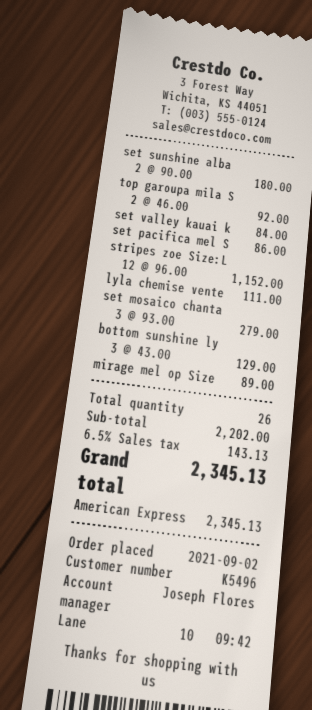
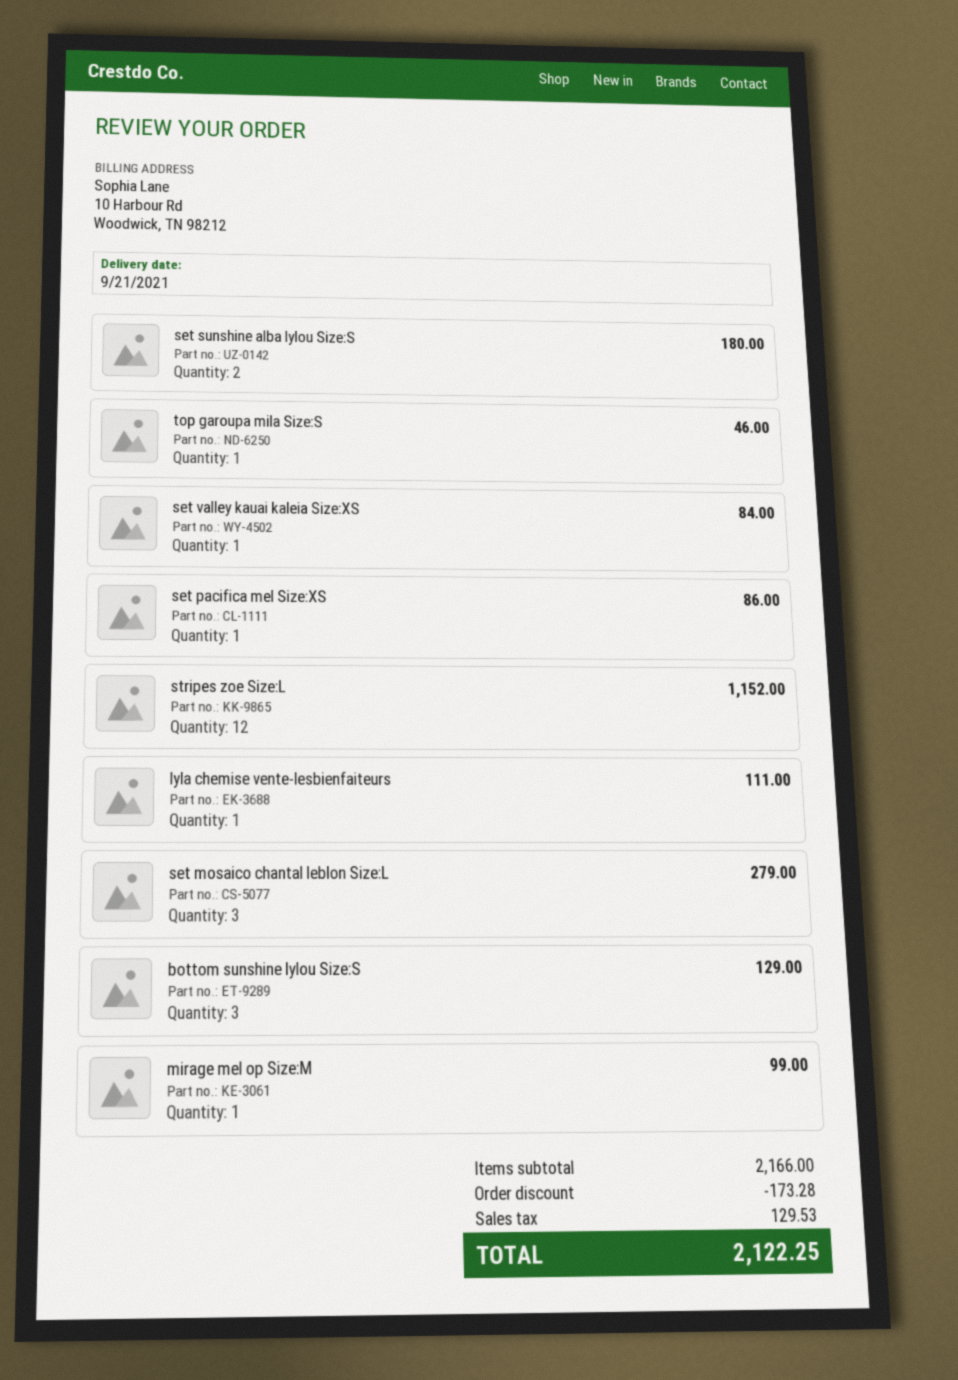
top garoupa mila S: 2 for 92.00 -> 1 for 46.00
mirage mel op Size: 1 for 89.00 -> 1 for 99.00
subtotal: 2202.00 -> 2166.00
discount: none -> 173.28
tax: 143.13 -> 129.53
total: 2345.13 -> 2122.25

